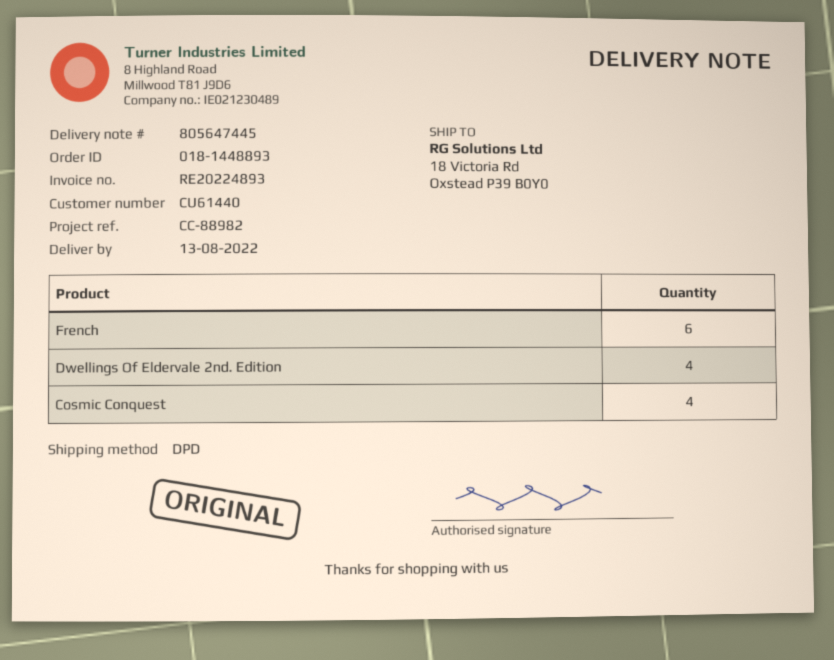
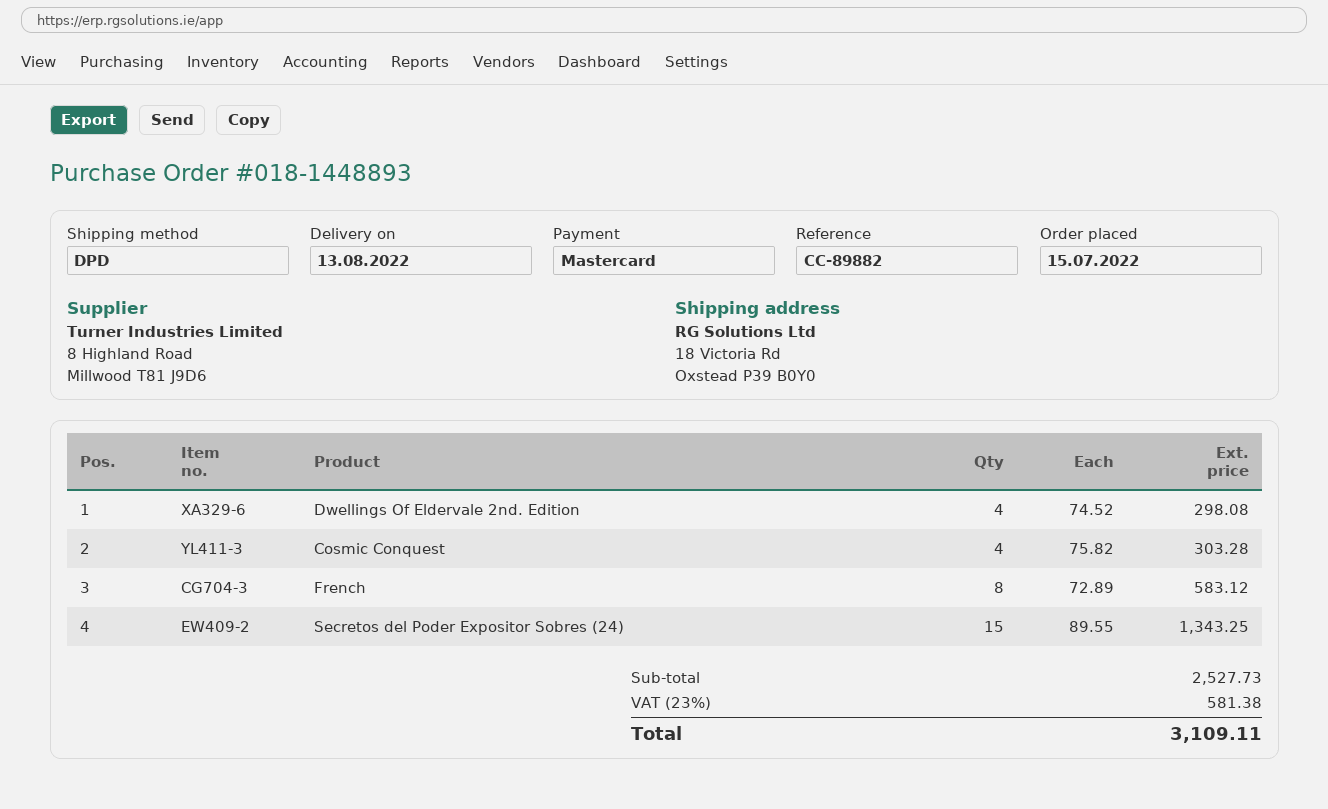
reference: CC-88982 -> CC-89882
French: 6 -> 8
Secretos del Poder Expositor Sobres (24): none -> 15

